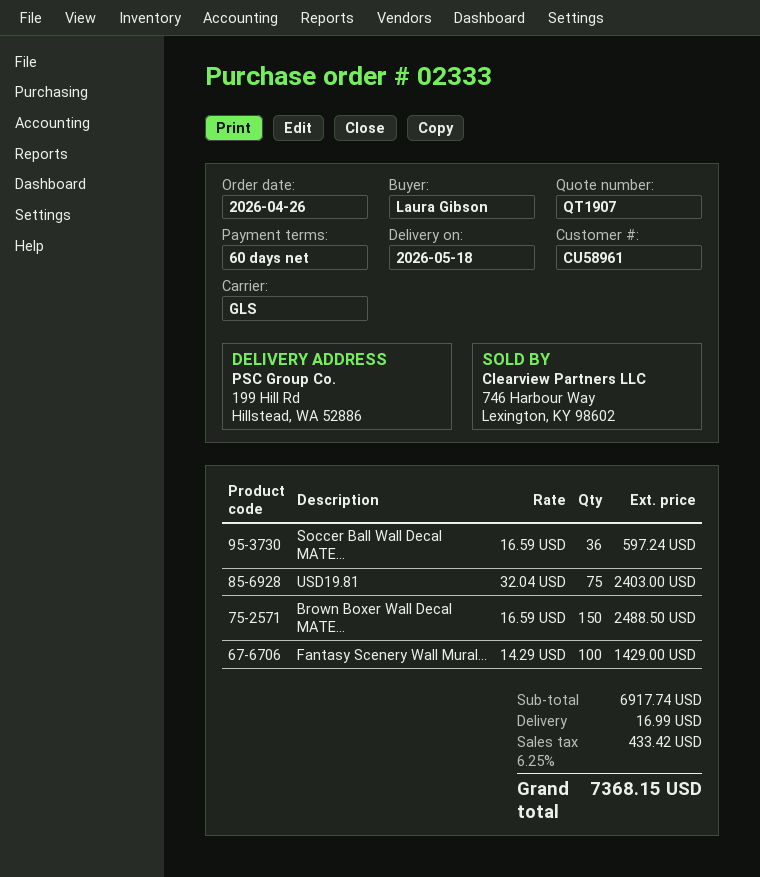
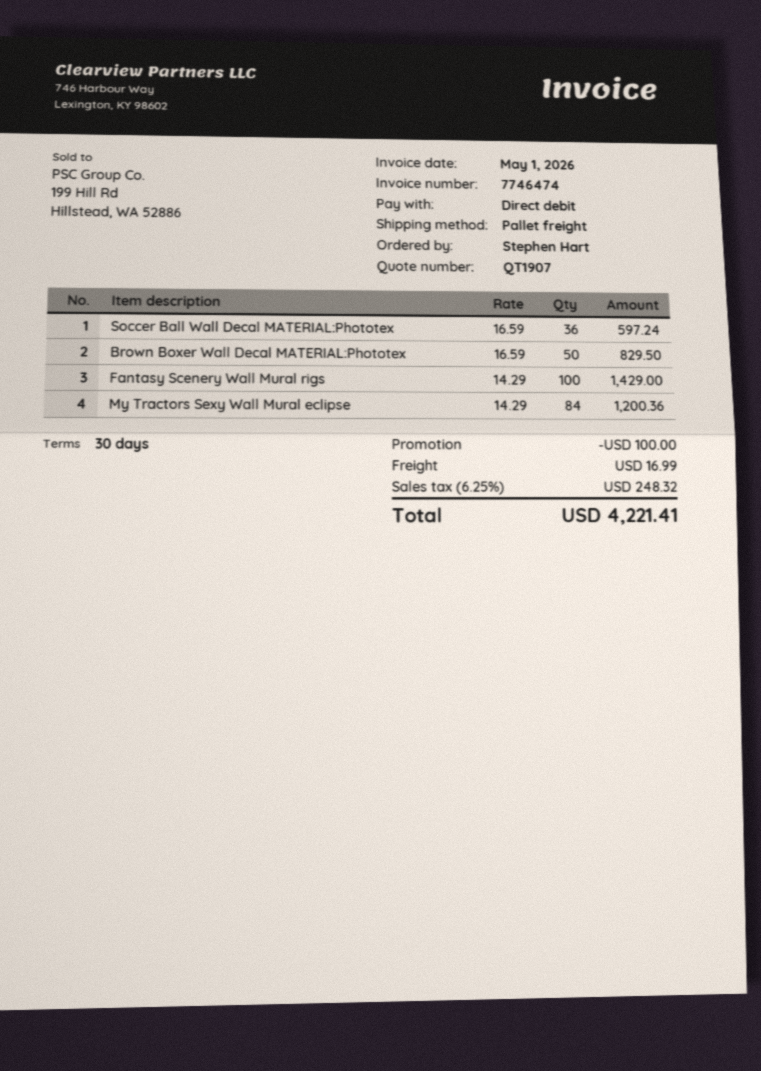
payment terms: 60 days -> 30 days
ordered by: Laura Gibson -> Stephen Hart
shipping method: GLS -> pallet freight
USD19.81: 75 x 32.04 = 2403.00 -> none
Brown Boxer Wall Decal MATE...: 150 x 16.59 = 2488.50 -> 50 x 16.59 = 829.50
My Tractors Sexy Wall Mural eclipse: none -> 84 x 14.29 = 1200.36
discount: none -> 100.00
tax: 6.25% = 433.42 -> 6.25% = 248.32
total: 7368.15 -> 4221.41

